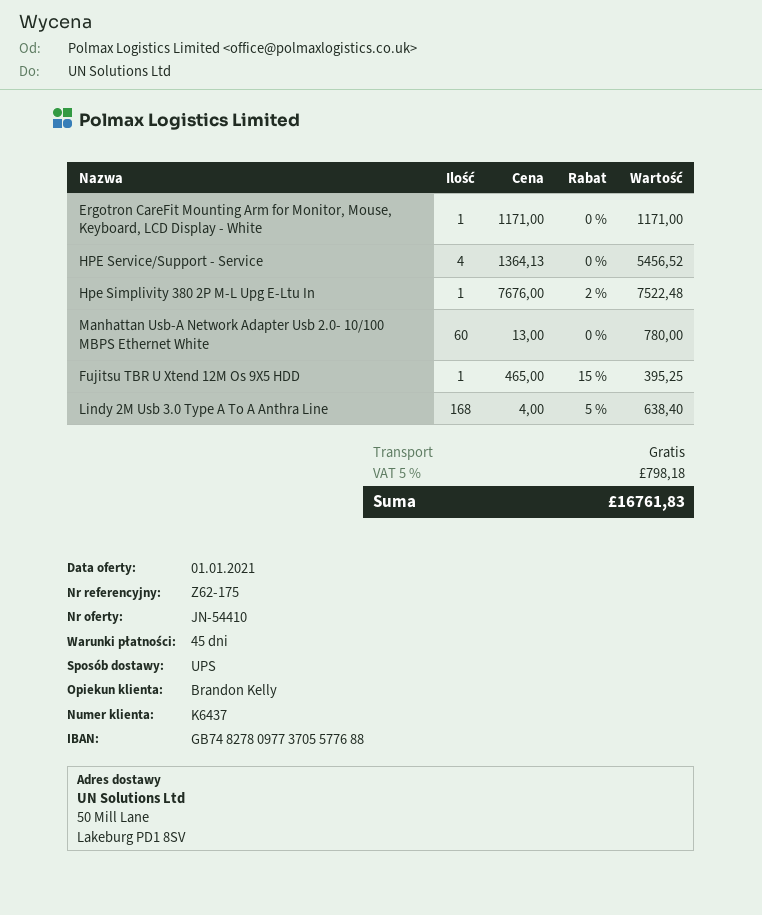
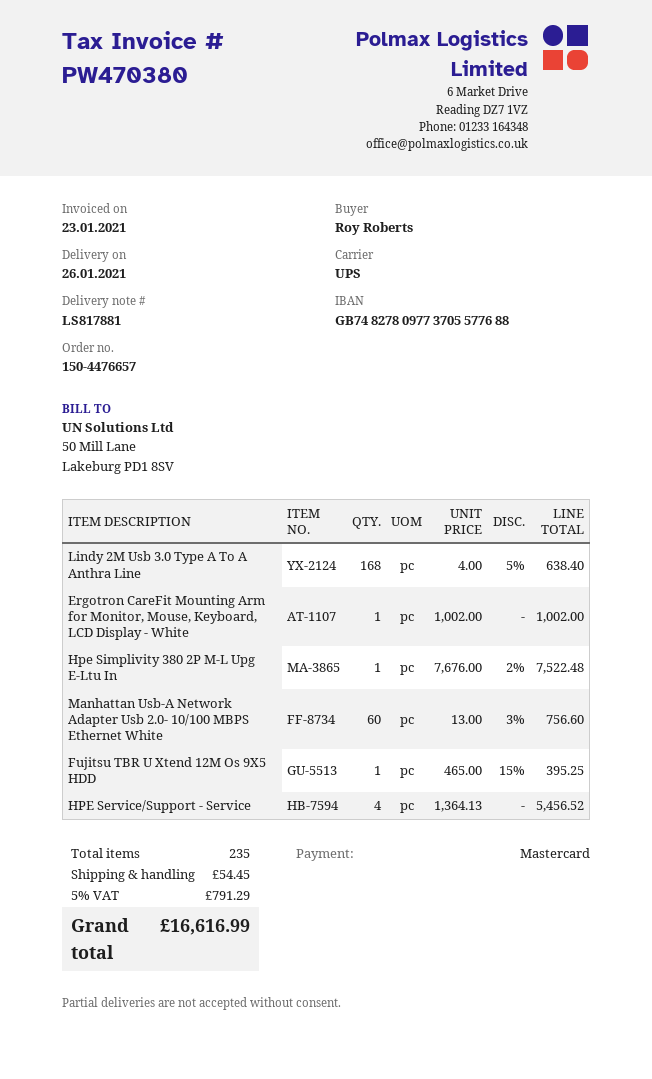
Ergotron CareFit Mounting Arm for Monitor, Mouse, Keyboard, LCD Display - White: 1 x 1171.00 = 1171.00 -> 1 x 1002.00 = 1002.00
Manhattan Usb-A Network Adapter Usb 2.0- 10/100 MBPS Ethernet White: 60 x 13.00 = 780.00 -> 60 x 13.00 - 3% = 756.60
shipping: 0.00 -> 54.45
tax: 5% = 798.18 -> 5% = 791.29
total: 16761.83 -> 16616.99

